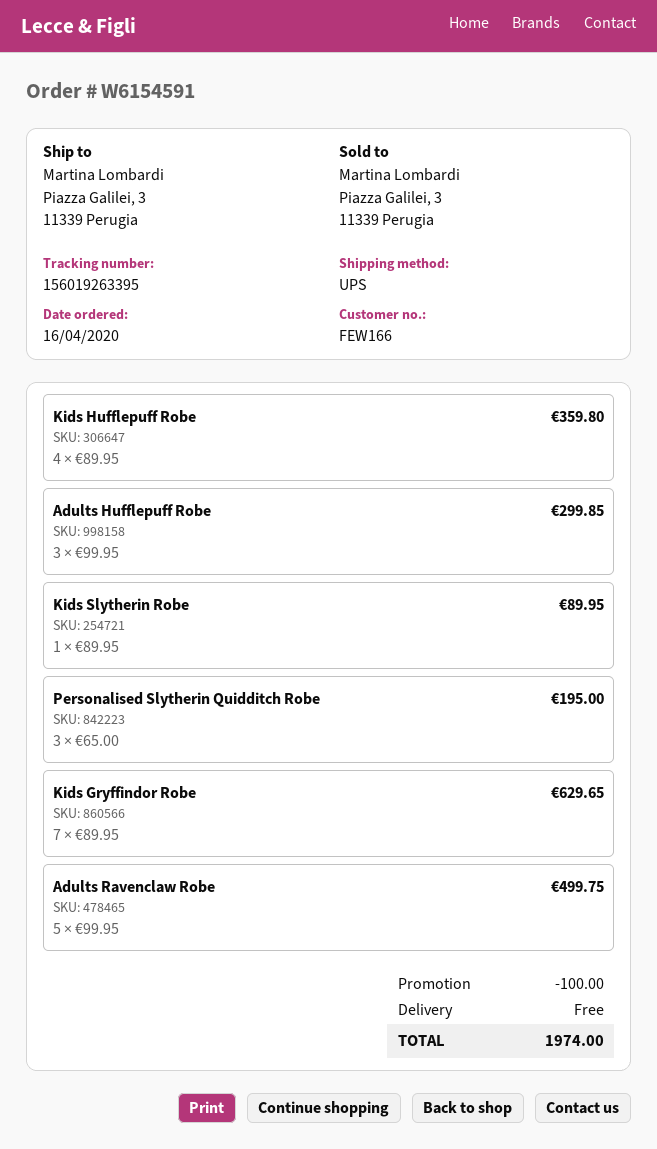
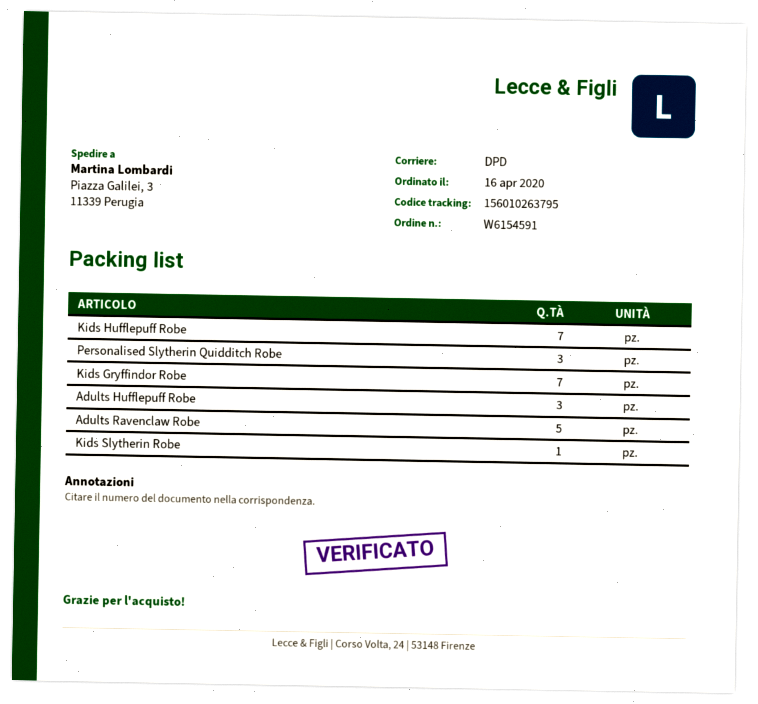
shipping method: UPS -> DPD
tracking number: 156019263395 -> 156010263795
Kids Hufflepuff Robe: 4 -> 7

